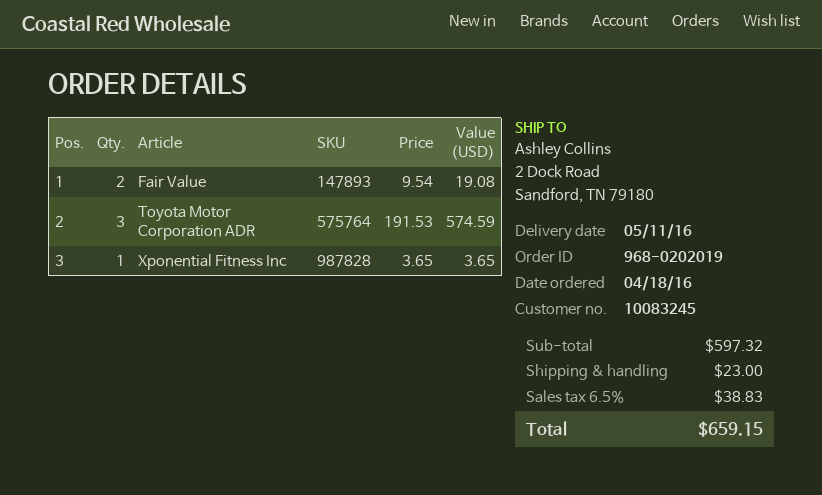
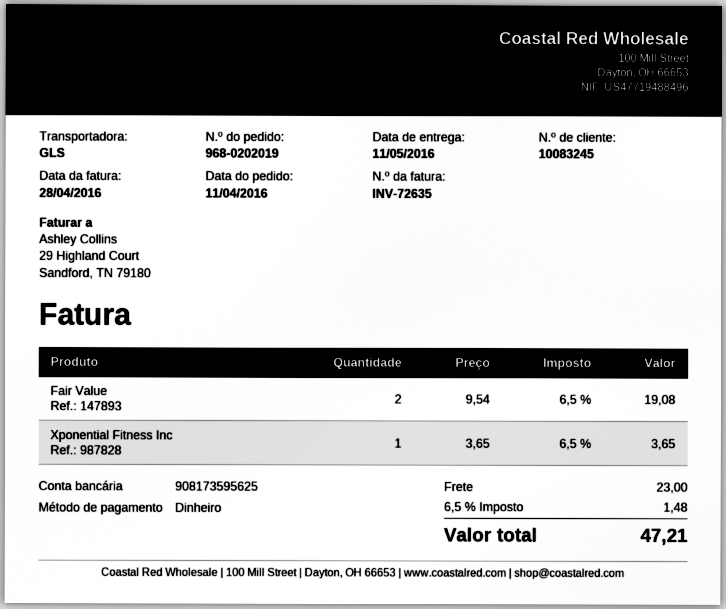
order date: 2016-04-18 -> 2016-04-11
Toyota Motor Corporation ADR: 3 x 191.53 = 574.59 -> none
tax: 6.5% = 38.83 -> 6.5% = 1.48
total: 659.15 -> 47.21

